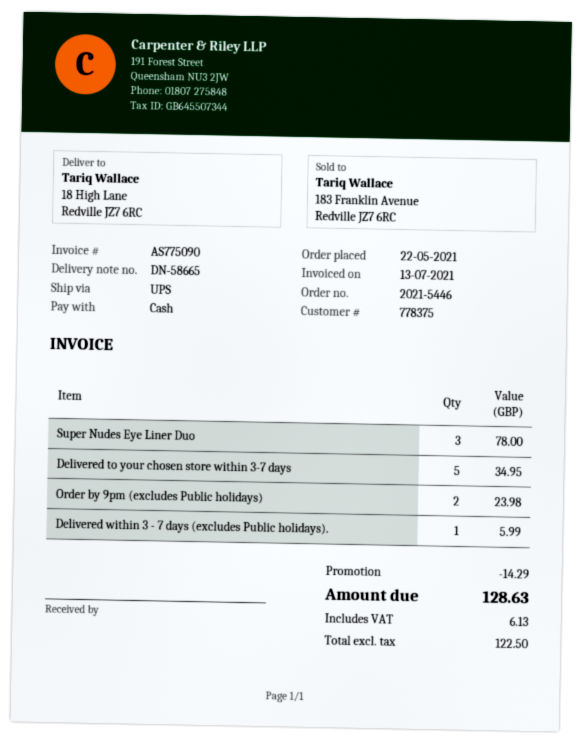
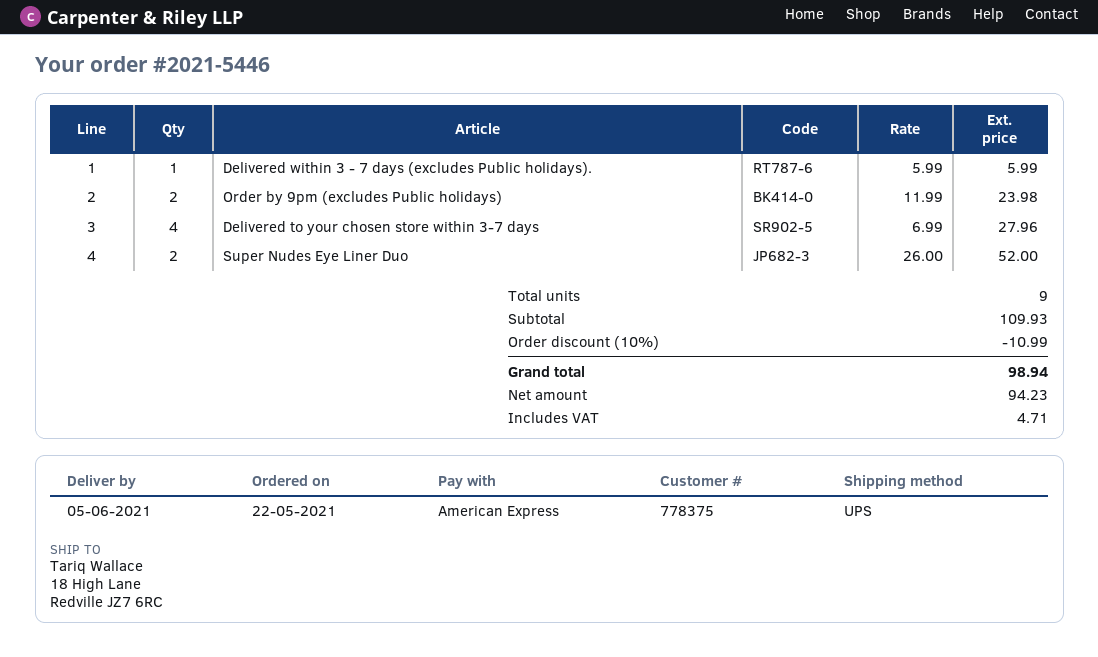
payment method: cash -> American Express
Super Nudes Eye Liner Duo: 3 for 78.00 -> 2 for 52.00
Delivered to your chosen store within 3-7 days: 5 for 34.95 -> 4 for 27.96
discount: 14.29 -> 10.99
net: 122.50 -> 94.23
tax: 6.13 -> 4.71
total: 128.63 -> 98.94

